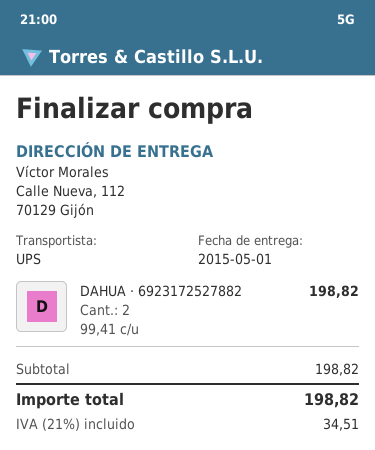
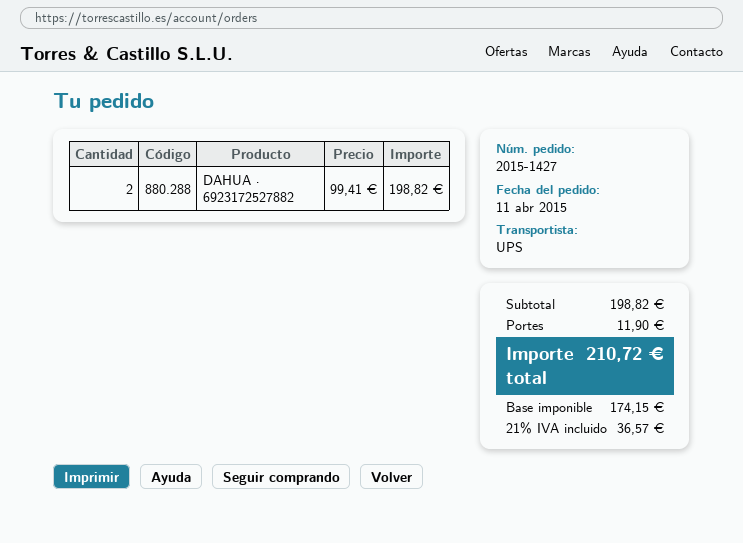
shipping: none -> 11.90
tax: 21% = 34.51 -> 21% = 36.57
total: 198.82 -> 210.72

